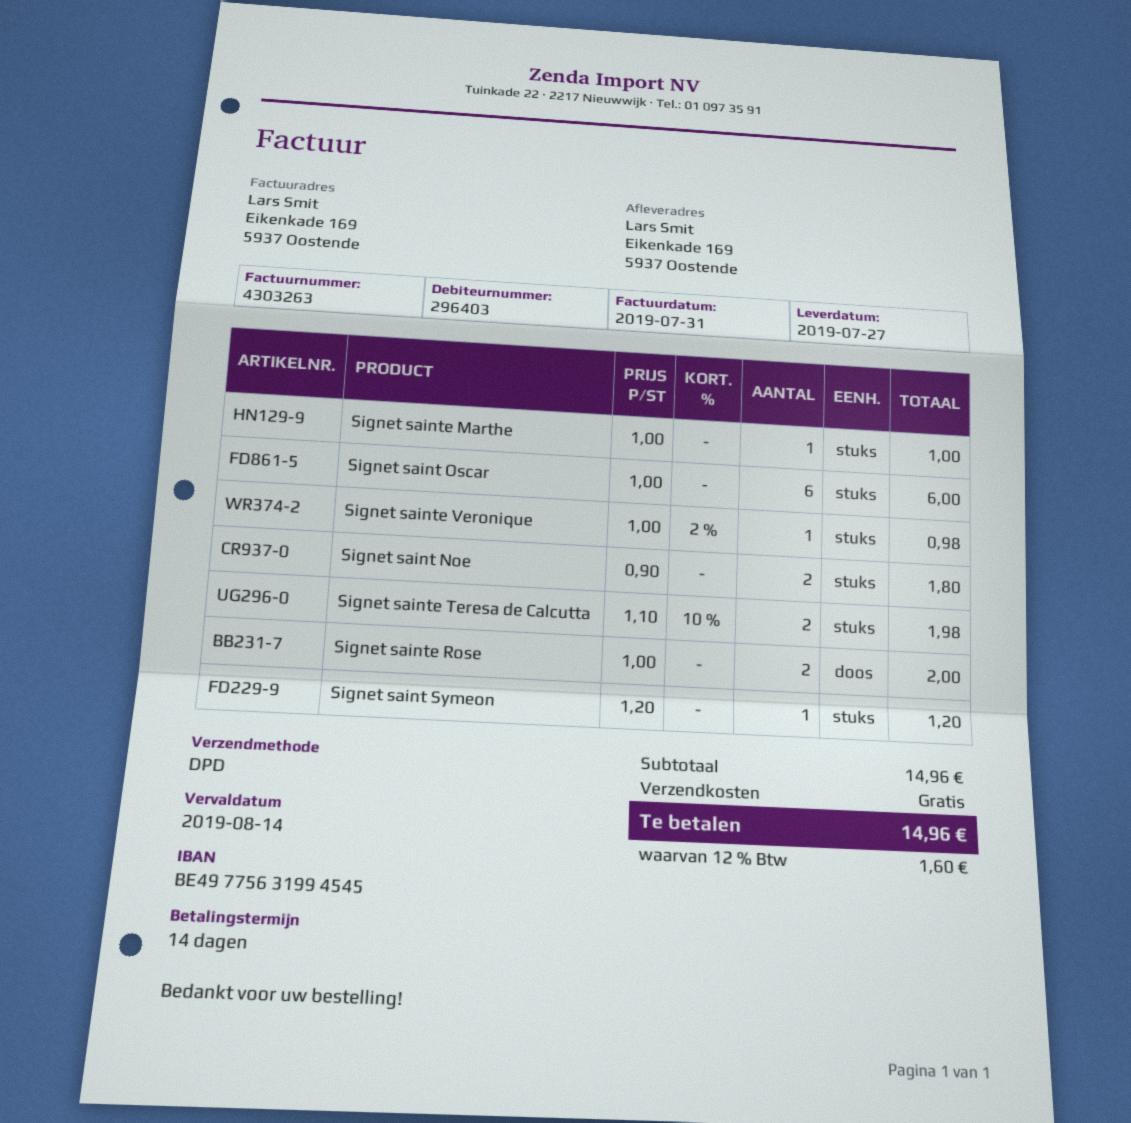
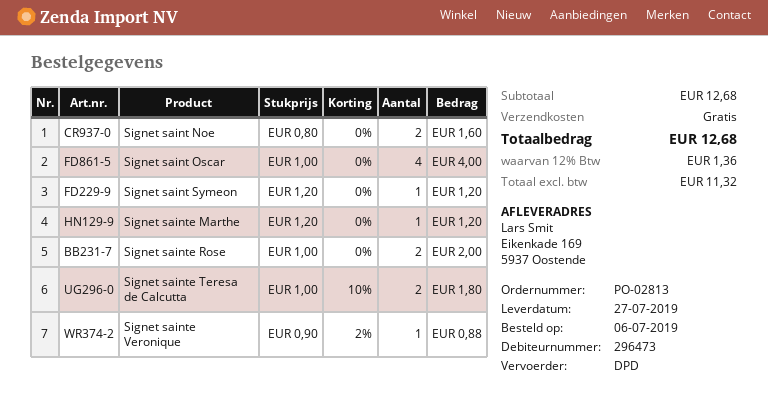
customer number: 296403 -> 296473
Signet sainte Marthe: 1 x 1.00 = 1.00 -> 1 x 1.20 = 1.20
Signet saint Oscar: 6 x 1.00 = 6.00 -> 4 x 1.00 = 4.00
Signet sainte Veronique: 1 x 1.00 - 2% = 0.98 -> 1 x 0.90 - 2% = 0.88
Signet saint Noe: 2 x 0.90 = 1.80 -> 2 x 0.80 = 1.60
Signet sainte Teresa de Calcutta: 2 x 1.10 - 10% = 1.98 -> 2 x 1.00 - 10% = 1.80
subtotal: 14.96 -> 12.68
tax: 12% = 1.60 -> 12% = 1.36
total: 14.96 -> 12.68

